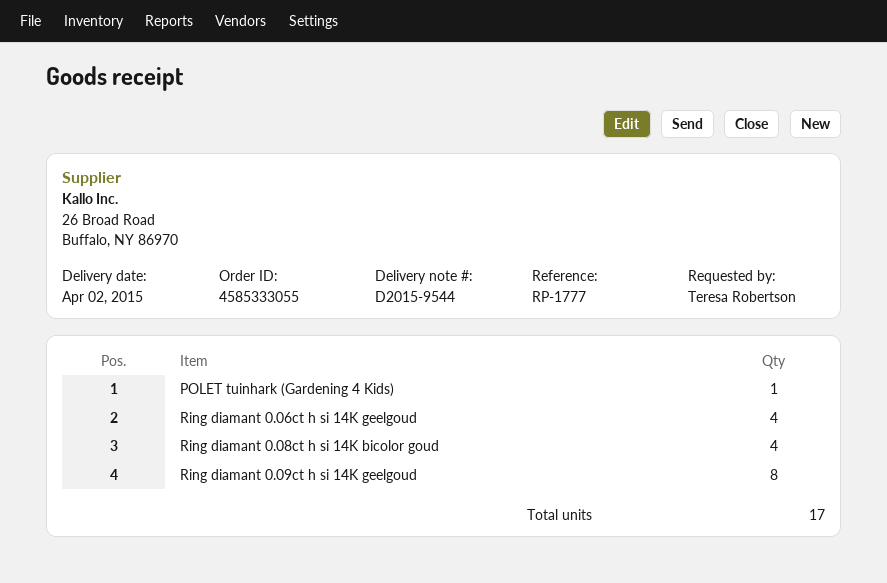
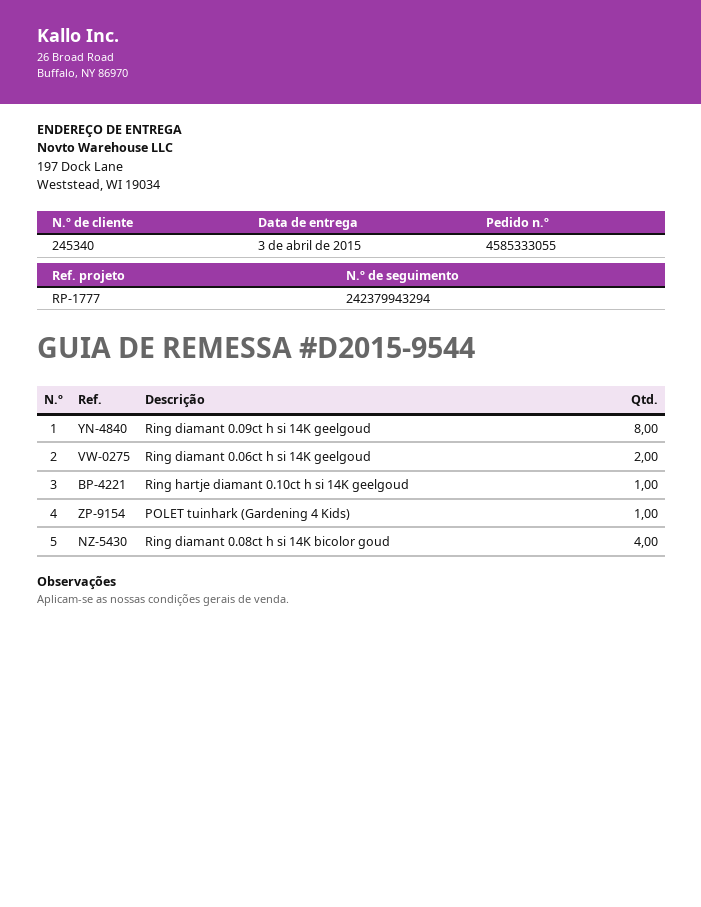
delivery date: 2015-04-02 -> 2015-04-03
Ring diamant 0.06ct h si 14K geelgoud: 4 -> 2
Ring hartje diamant 0.10ct h si 14K geelgoud: none -> 1

